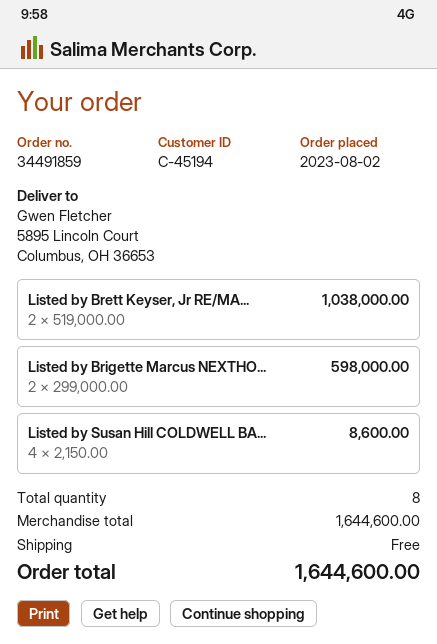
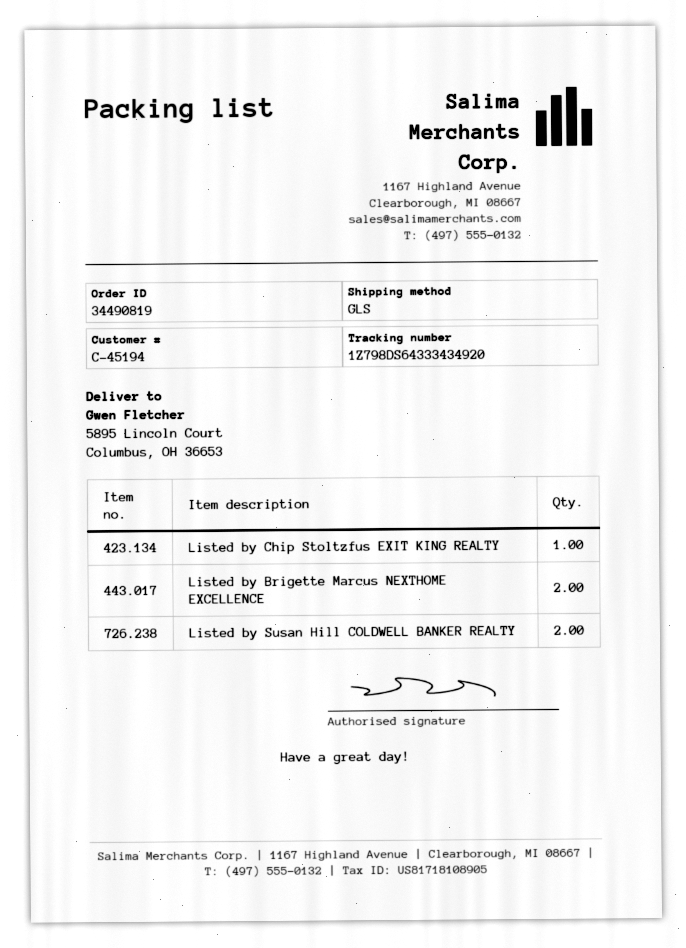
order number: 34491859 -> 34490819
Listed by Brett Keyser, Jr RE/MA...: 2 -> none
Listed by Susan Hill COLDWELL BA...: 4 -> 2
Listed by Chip Stoltzfus EXIT KING REALTY: none -> 1

